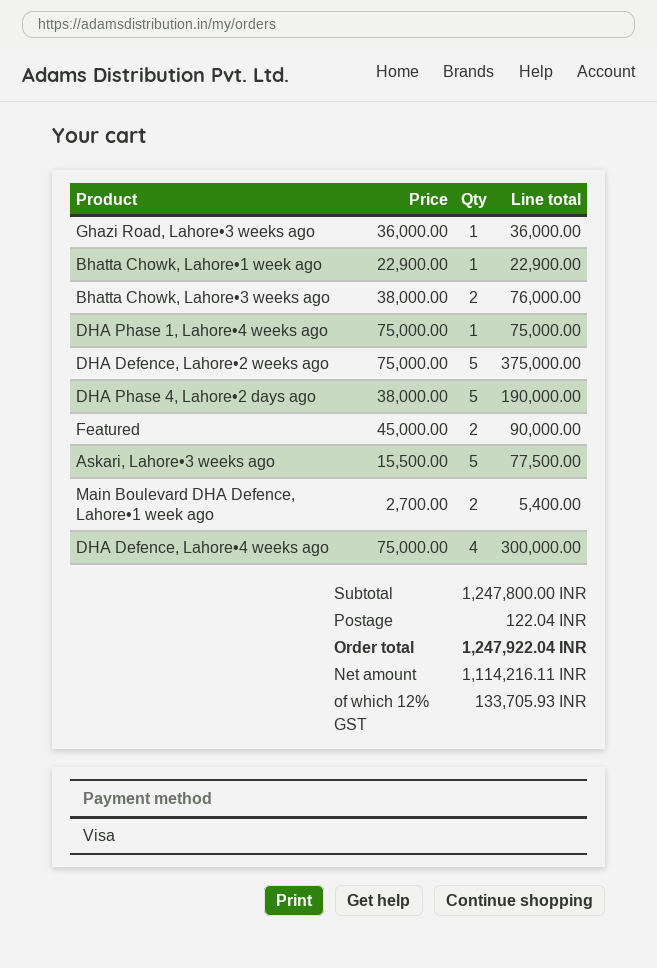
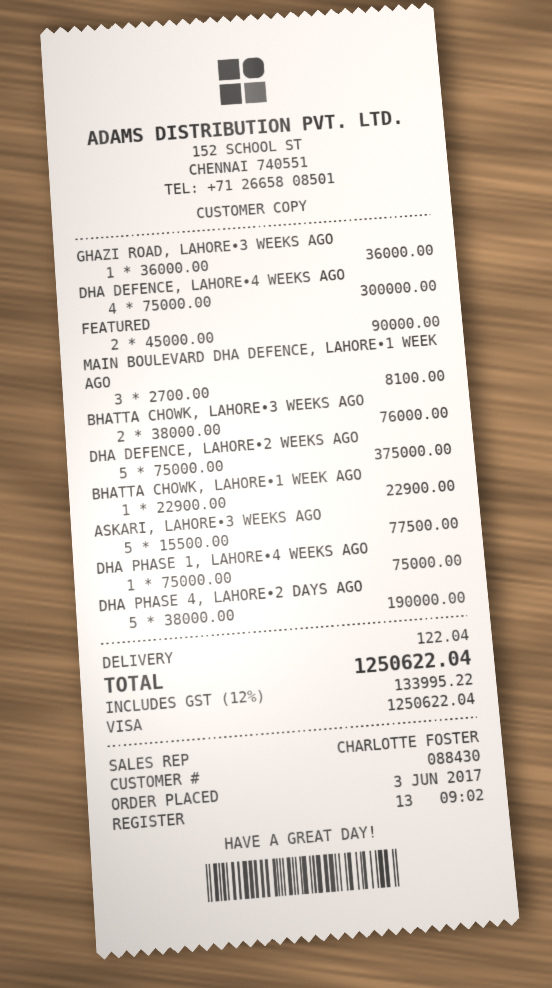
Main Boulevard DHA Defence, Lahore•1 week ago: 2 x 2700.00 = 5400.00 -> 3 x 2700.00 = 8100.00
tax: 12% = 133705.93 -> 12% = 133995.22
total: 1247922.04 -> 1250622.04

